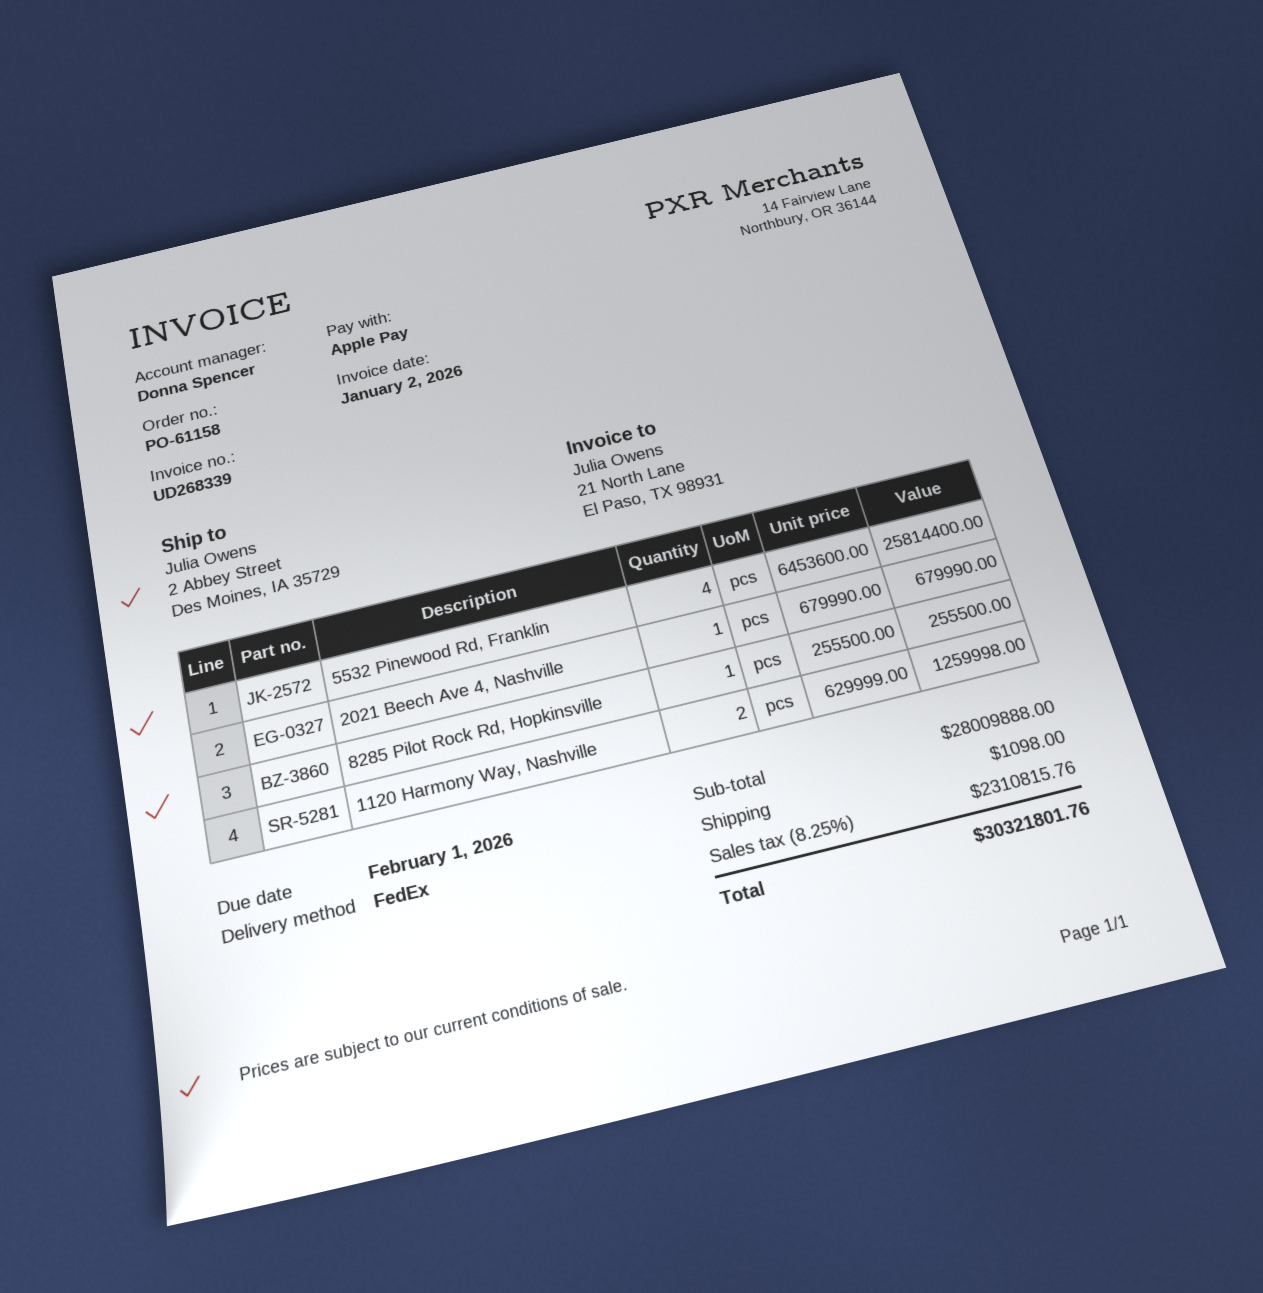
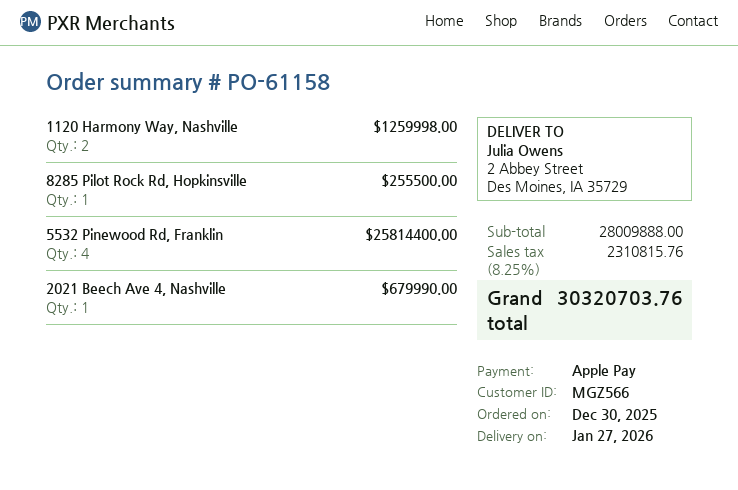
shipping: 1098.00 -> none
total: 30321801.76 -> 30320703.76

